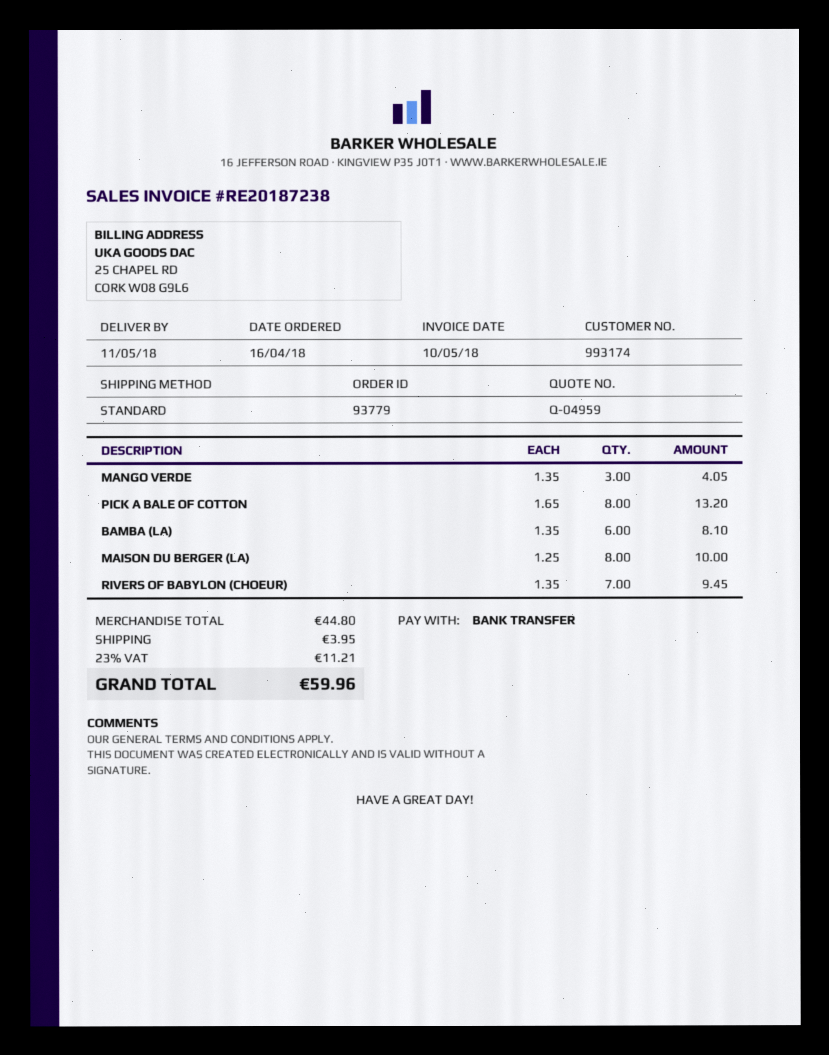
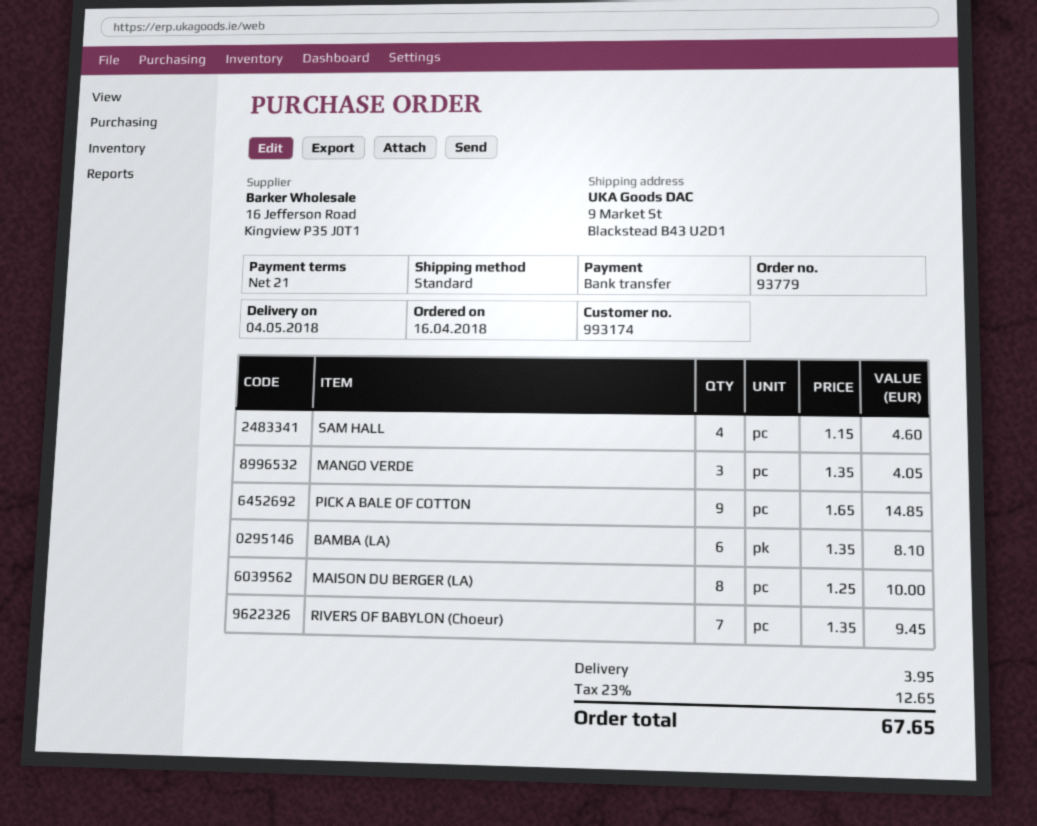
delivery date: 2018-05-11 -> 2018-05-04
PICK A BALE OF COTTON: 8 x 1.65 = 13.20 -> 9 x 1.65 = 14.85
SAM HALL: none -> 4 x 1.15 = 4.60
tax: 23% = 11.21 -> 23% = 12.65
total: 59.96 -> 67.65

